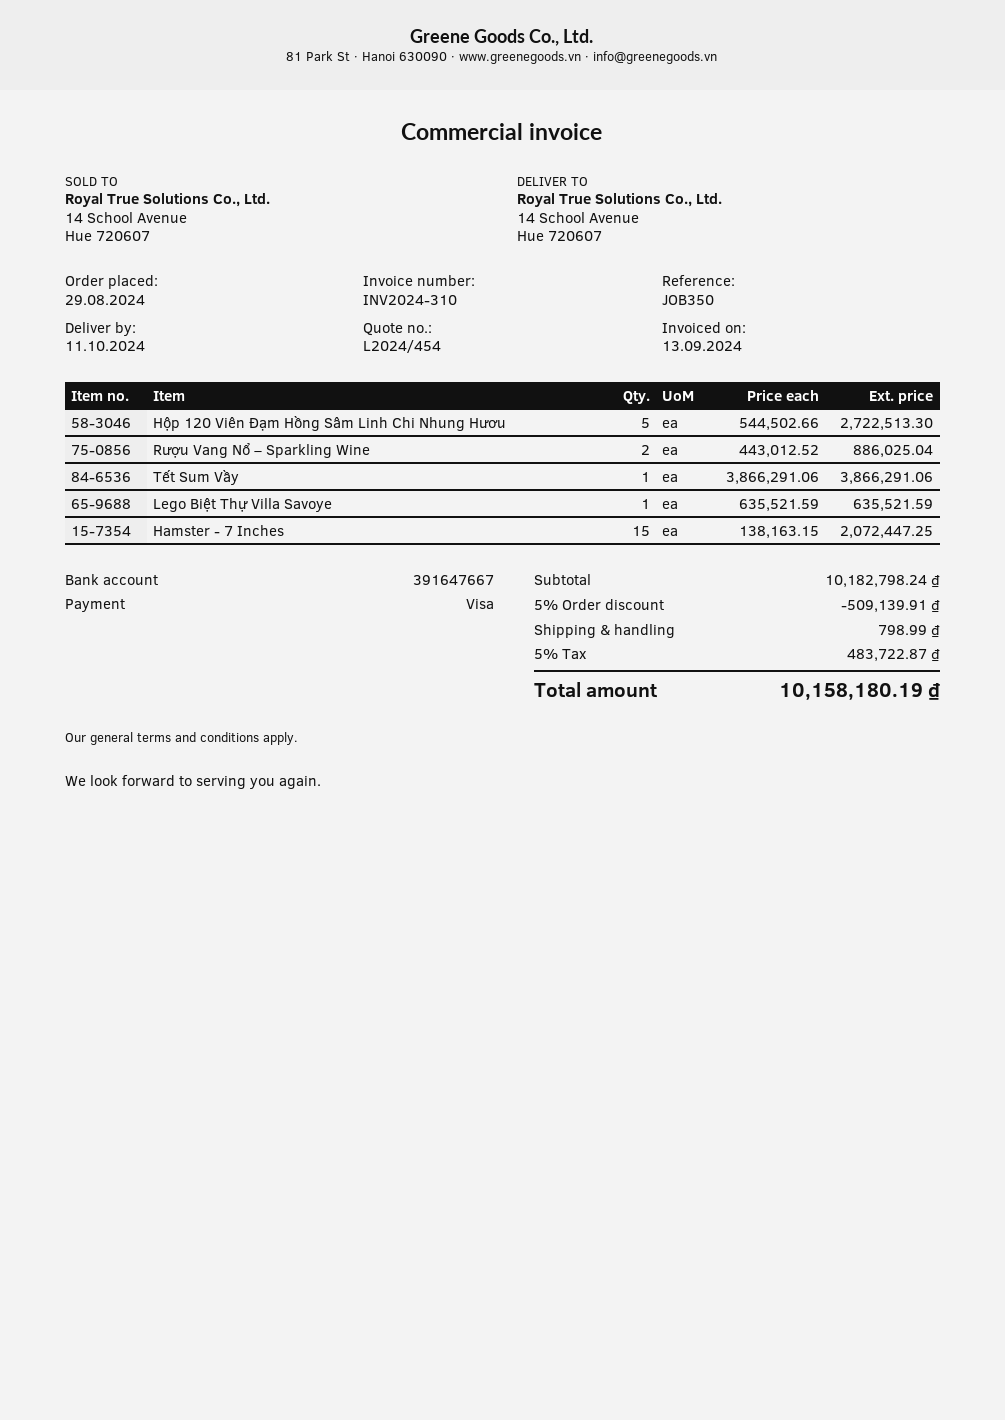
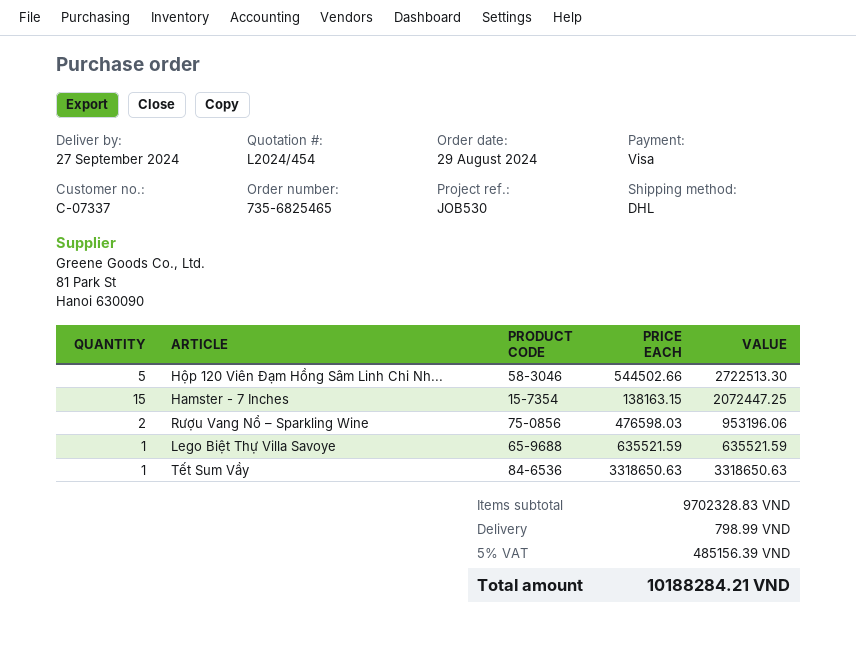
delivery date: 2024-10-11 -> 2024-09-27
reference: JOB350 -> JOB530
Rượu Vang Nổ – Sparkling Wine: 2 x 443012.52 = 886025.04 -> 2 x 476598.03 = 953196.06
Tết Sum Vầy: 1 x 3866291.06 = 3866291.06 -> 1 x 3318650.63 = 3318650.63
subtotal: 10182798.24 -> 9702328.83
discount: 5% = 509139.91 -> none
tax: 5% = 483722.87 -> 5% = 485156.39
total: 10158180.19 -> 10188284.21

